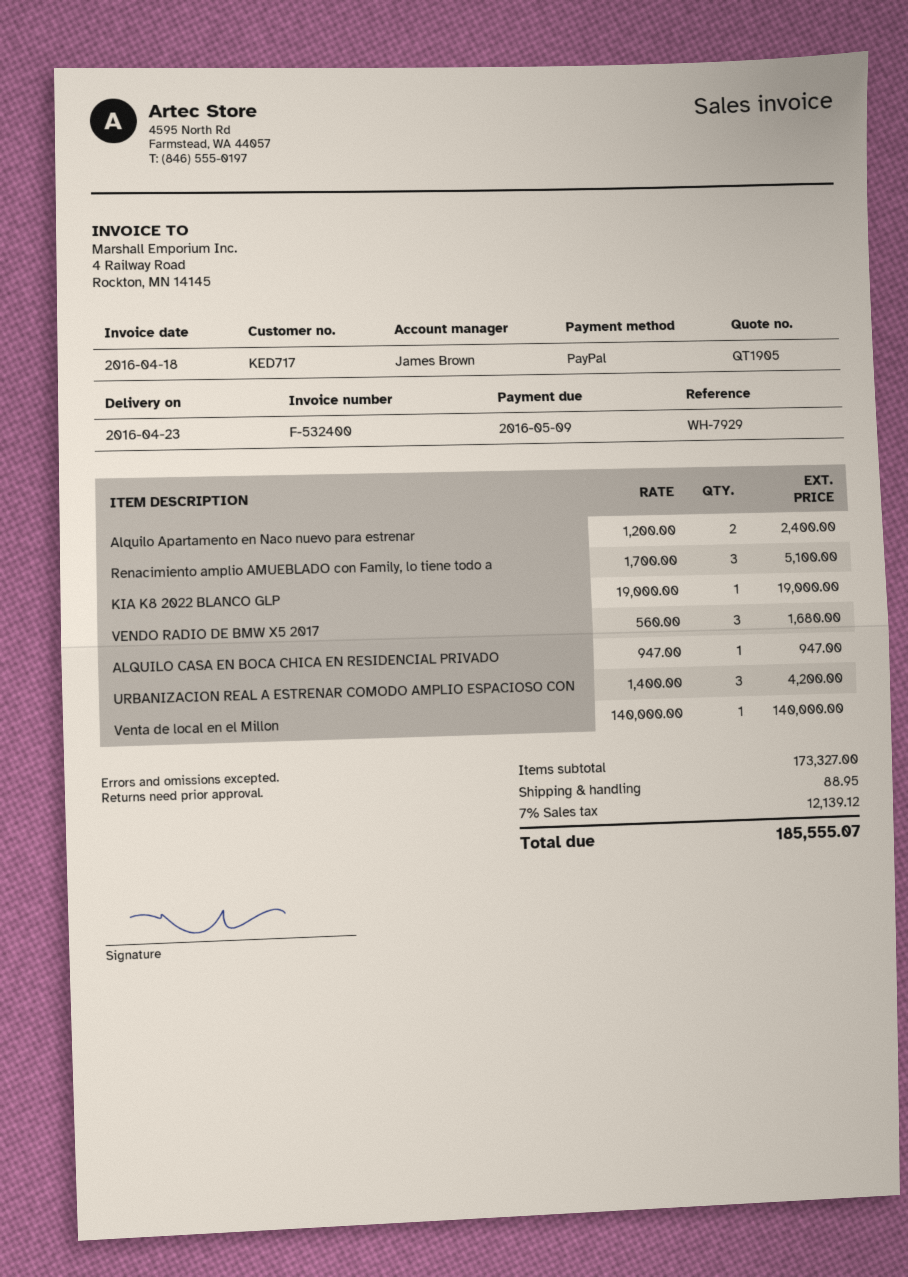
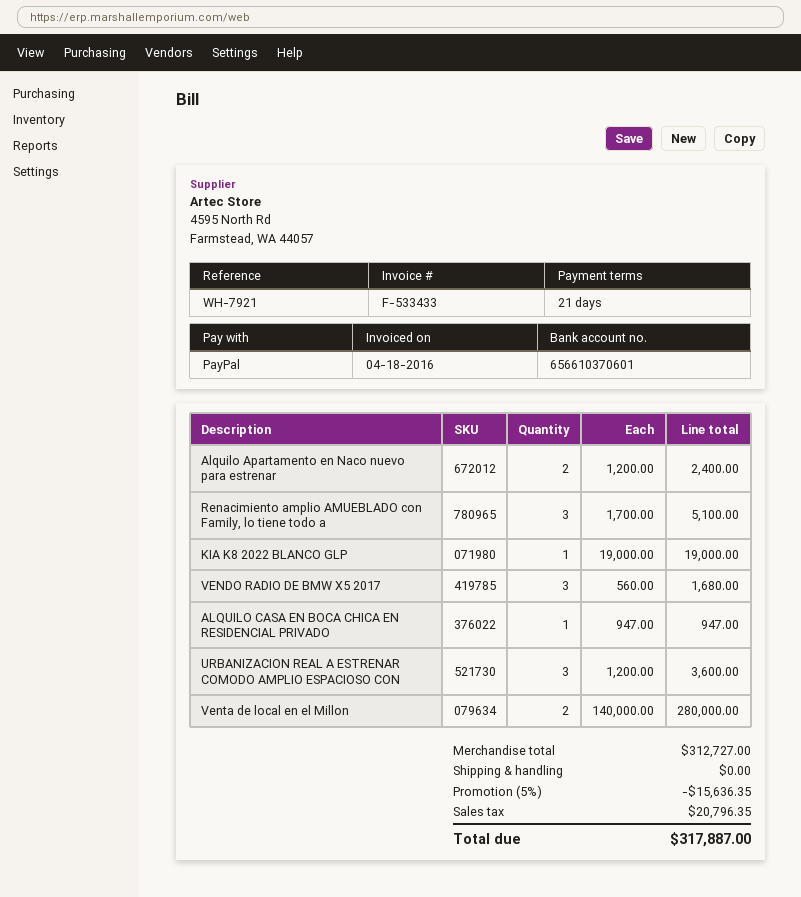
invoice number: F-532400 -> F-533433
reference: WH-7929 -> WH-7921
URBANIZACION REAL A ESTRENAR COMODO AMPLIO ESPACIOSO CON: 3 x 1400.00 = 4200.00 -> 3 x 1200.00 = 3600.00
Venta de local en el Millon: 1 x 140000.00 = 140000.00 -> 2 x 140000.00 = 280000.00
subtotal: 173327.00 -> 312727.00
discount: none -> 5% = 15636.35
shipping: 88.95 -> 0.00
tax: 12139.12 -> 20796.35
total: 185555.07 -> 317887.00

